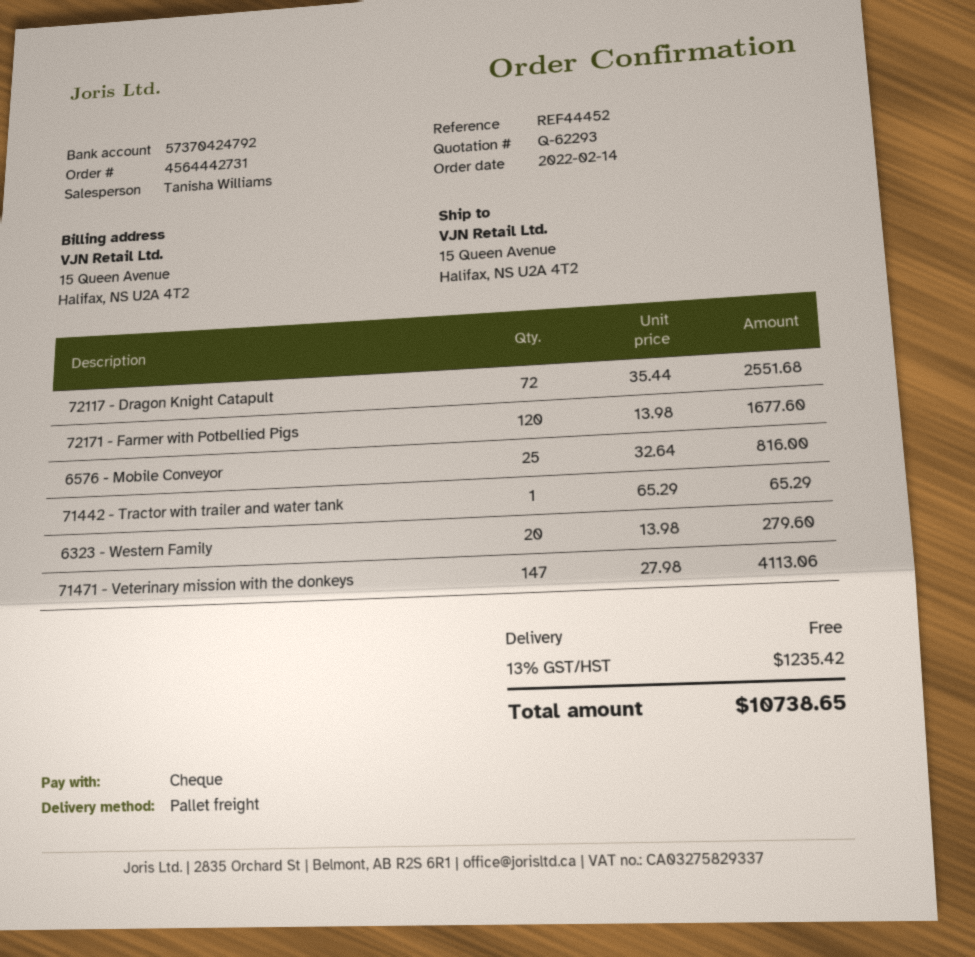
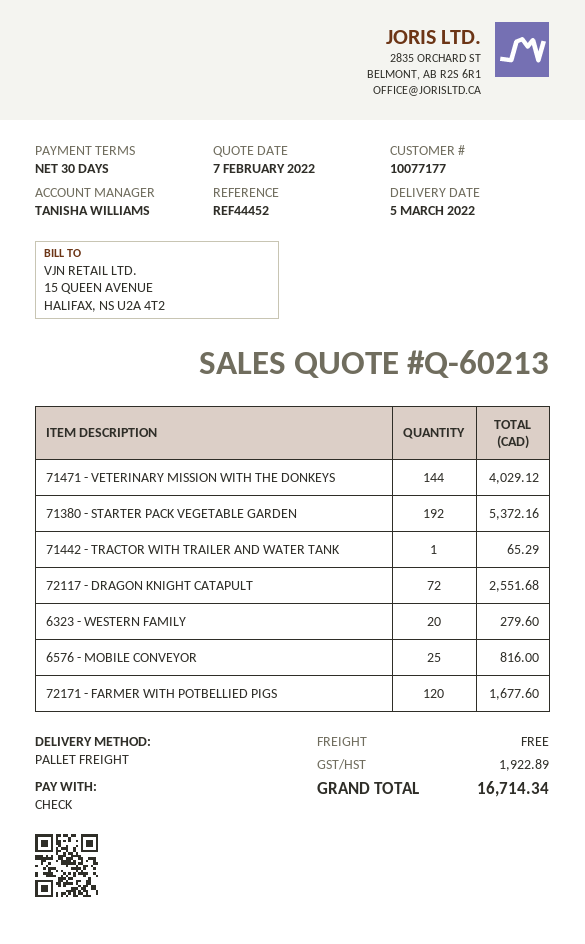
quote number: Q-62293 -> Q-60213
71471 - Veterinary mission with the donkeys: 147 for 4113.06 -> 144 for 4029.12
71380 - STARTER PACK VEGETABLE GARDEN: none -> 192 for 5372.16
tax: 1235.42 -> 1922.89
total: 10738.65 -> 16714.34

